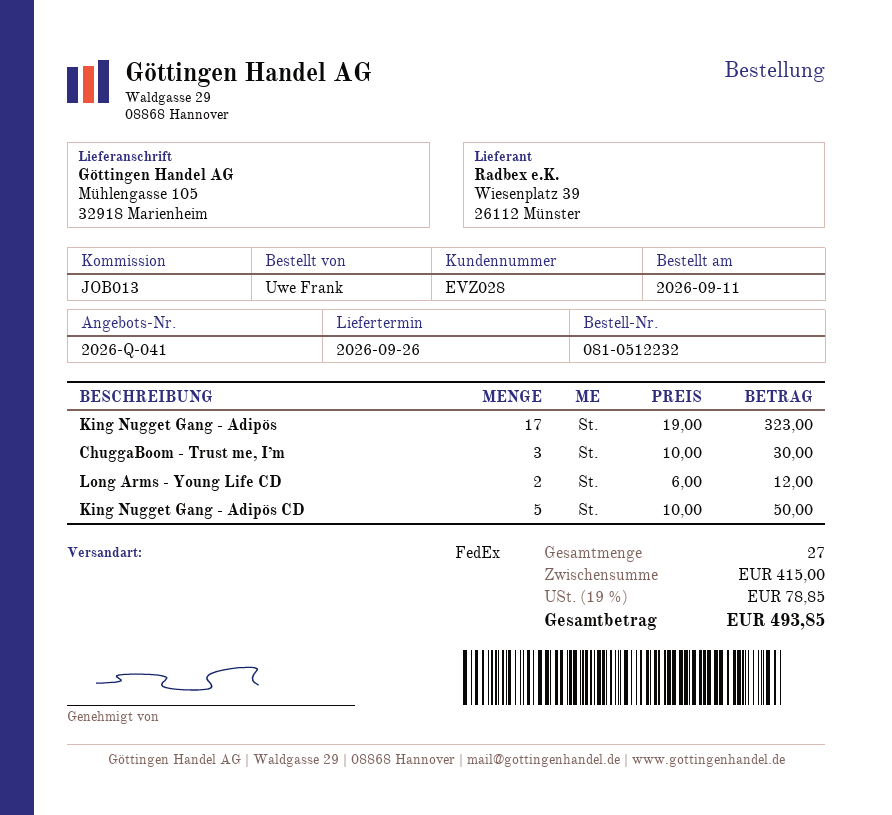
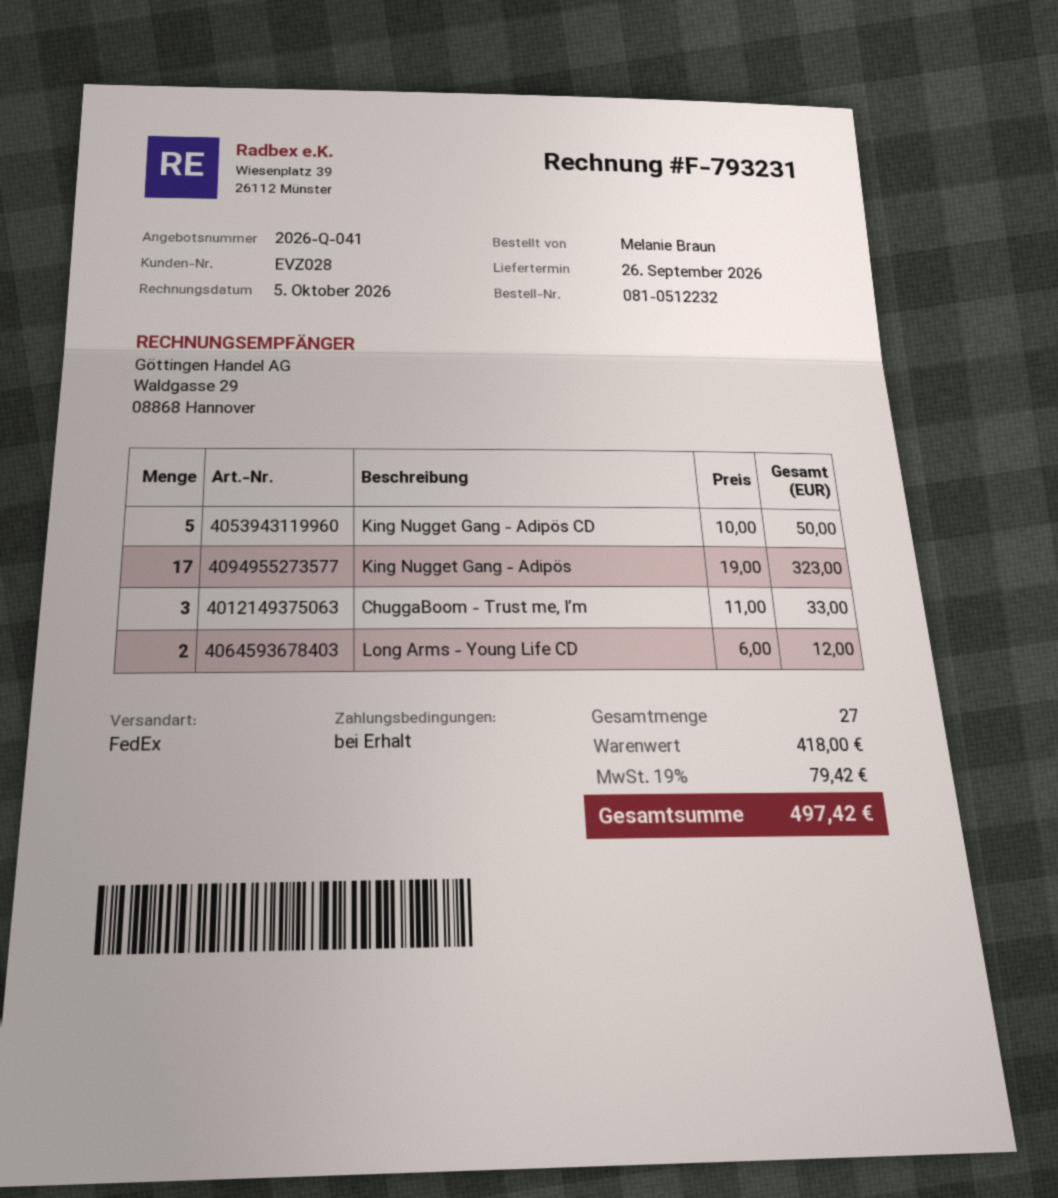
ordered by: Uwe Frank -> Melanie Braun
ChuggaBoom - Trust me, I’m: 3 x 10.00 = 30.00 -> 3 x 11.00 = 33.00
subtotal: 415.00 -> 418.00
tax: 19% = 78.85 -> 19% = 79.42
total: 493.85 -> 497.42

